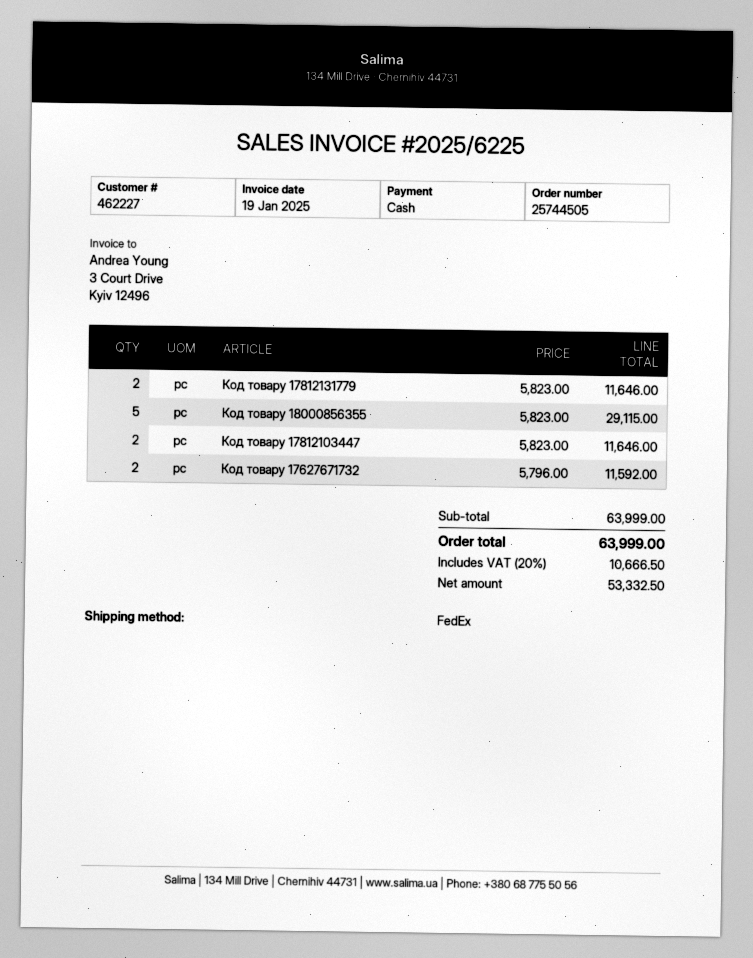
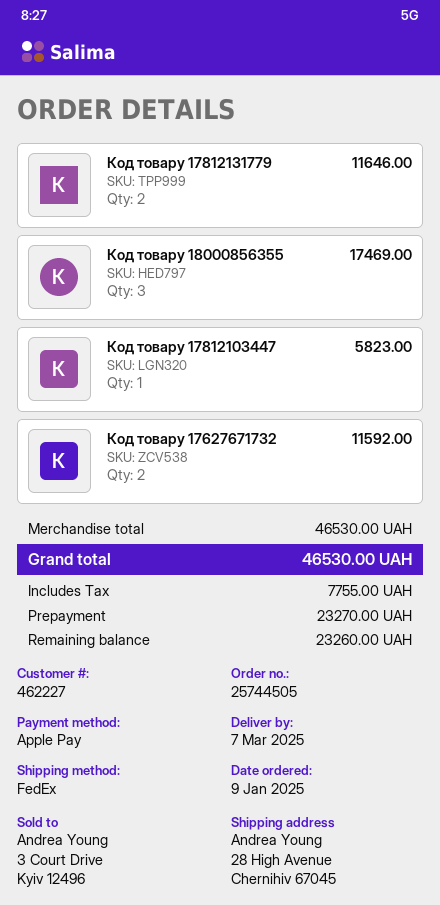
payment method: cash -> Apple Pay
Код товару 18000856355: 5 for 29115.00 -> 3 for 17469.00
Код товару 17812103447: 2 for 11646.00 -> 1 for 5823.00
subtotal: 63999.00 -> 46530.00
tax: 10666.50 -> 7755.00
total: 63999.00 -> 46530.00

